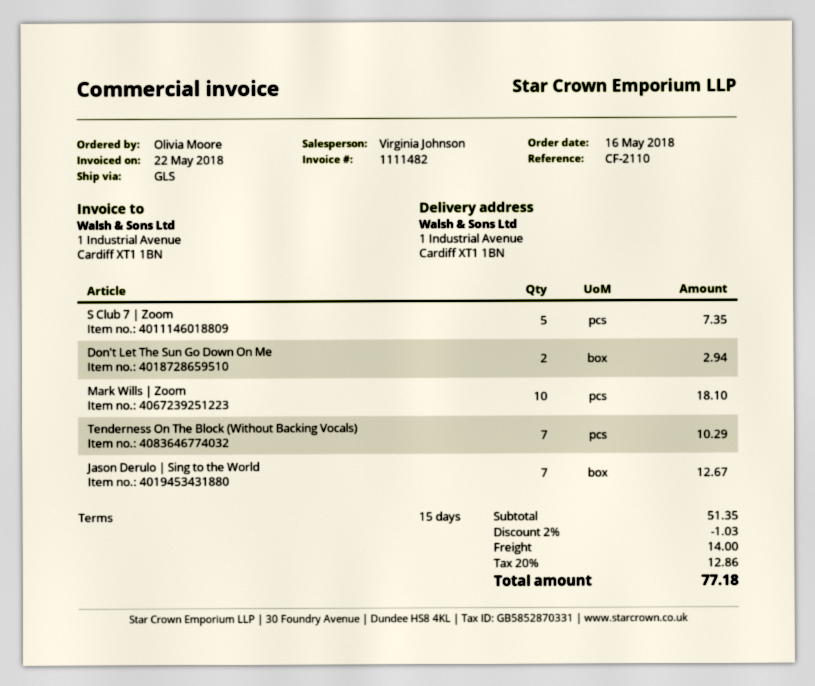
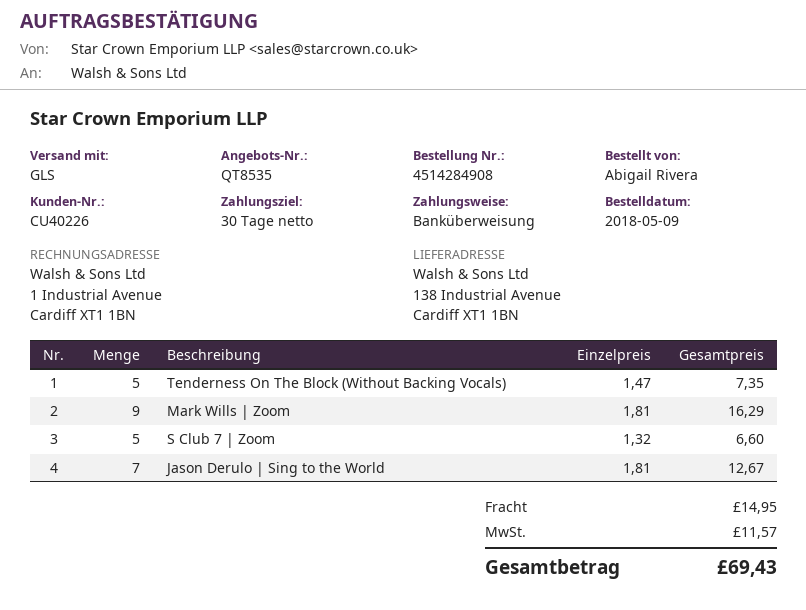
order date: 2018-05-16 -> 2018-05-09
payment terms: 15 days -> 30 days
ordered by: Olivia Moore -> Abigail Rivera
ship to: 1 Industrial Avenue, Cardiff XT1 1BN -> 138 Industrial Avenue, Cardiff XT1 1BN
S Club 7 | Zoom: 5 for 7.35 -> 5 for 6.60
Don't Let The Sun Go Down On Me: 2 for 2.94 -> none
Mark Wills | Zoom: 10 for 18.10 -> 9 for 16.29
Tenderness On The Block (Without Backing Vocals): 7 for 10.29 -> 5 for 7.35
discount: 2% = 1.03 -> none
shipping: 14.00 -> 14.95
tax: 12.86 -> 11.57
total: 77.18 -> 69.43

